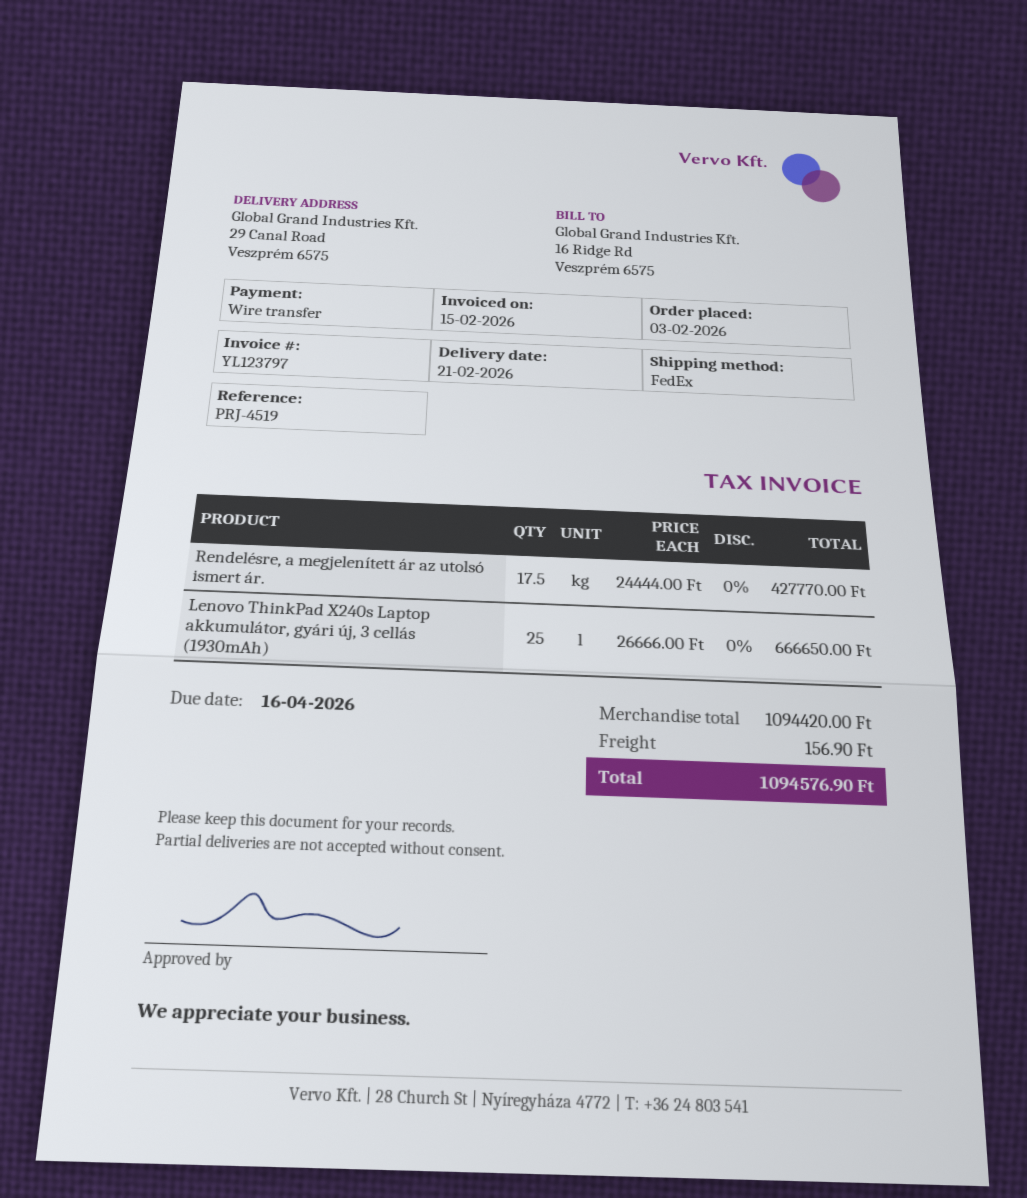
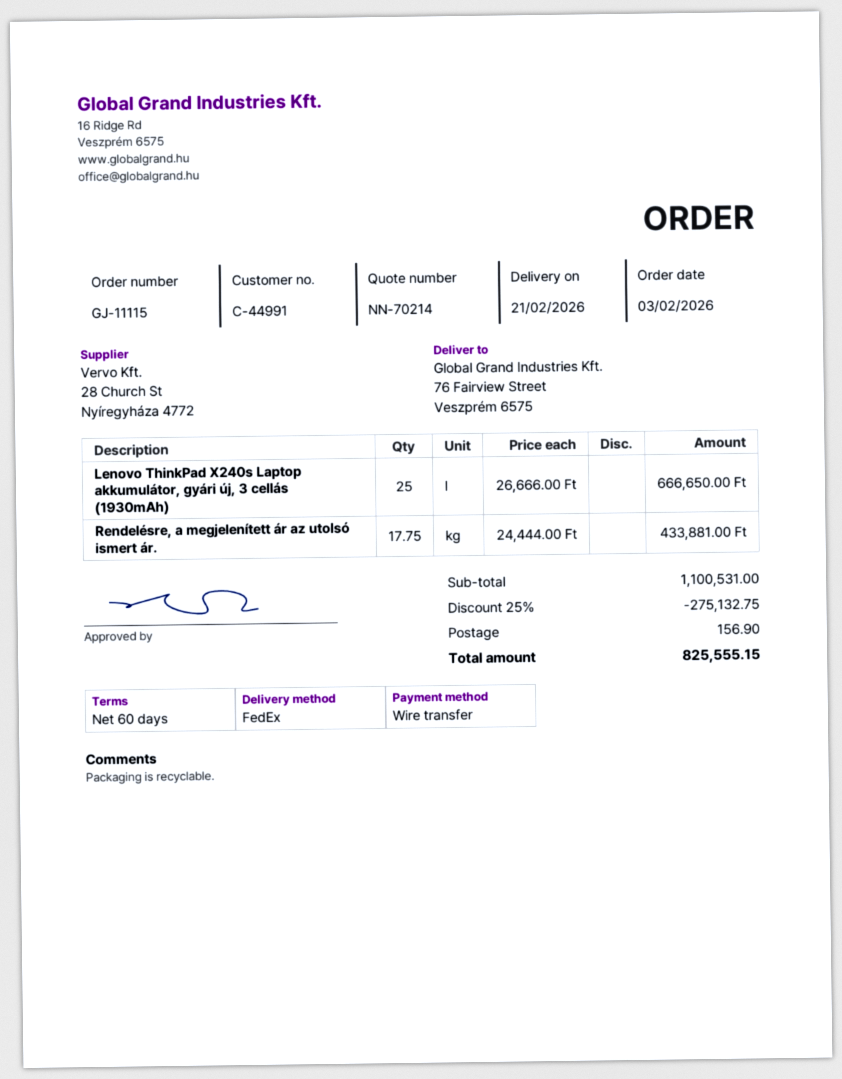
ship to: 29 Canal Road, Veszprém 6575 -> 76 Fairview Street, Veszprém 6575
Rendelésre, a megjelenített ár az utolsó ismert ár.: 17.5 x 24444.00 = 427770.00 -> 17.75 x 24444.00 = 433881.00
subtotal: 1094420.00 -> 1100531.00
discount: none -> 25% = 275132.75
total: 1094576.90 -> 825555.15

